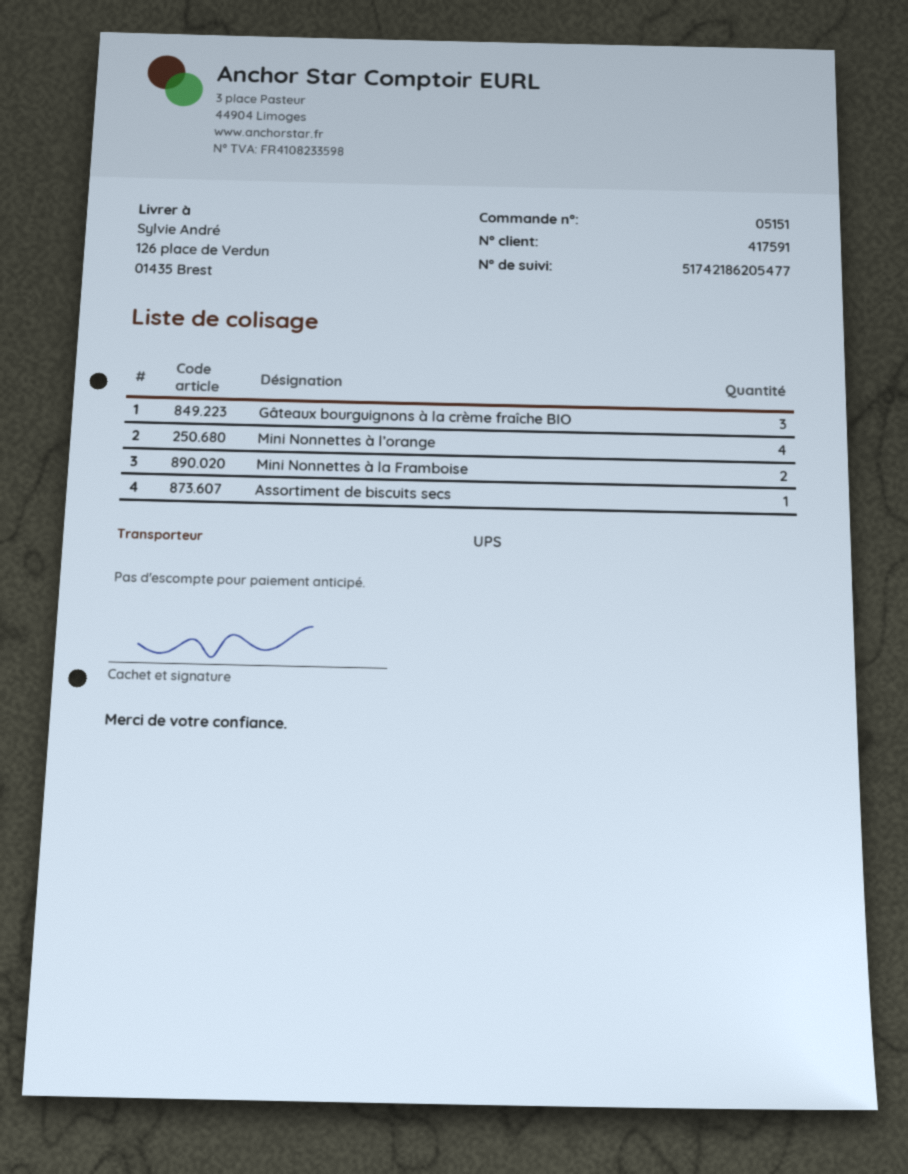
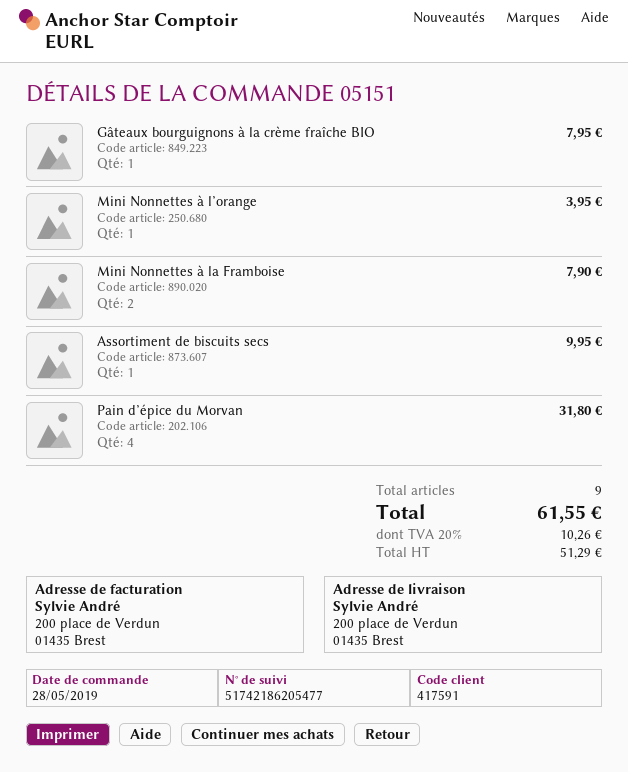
ship to: 126 place de Verdun, 01435 Brest -> 200 place de Verdun, 01435 Brest
Gâteaux bourguignons à la crème fraîche BIO: 3 -> 1
Mini Nonnettes à l’orange: 4 -> 1
Pain d’épice du Morvan: none -> 4

